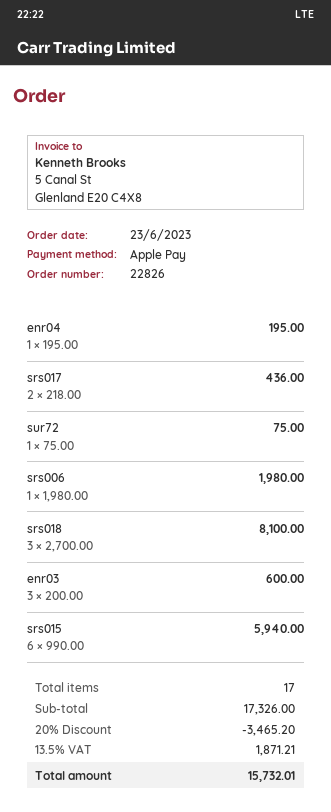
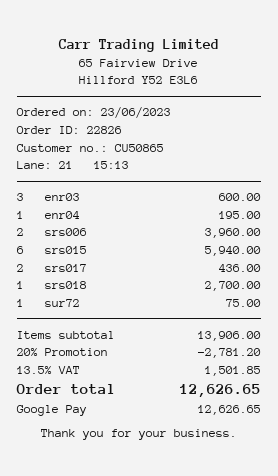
payment method: Apple Pay -> Google Pay
srs006: 1 for 1980.00 -> 2 for 3960.00
srs018: 3 for 8100.00 -> 1 for 2700.00
subtotal: 17326.00 -> 13906.00
discount: 20% = 3465.20 -> 20% = 2781.20
tax: 13.5% = 1871.21 -> 13.5% = 1501.85
total: 15732.01 -> 12626.65

